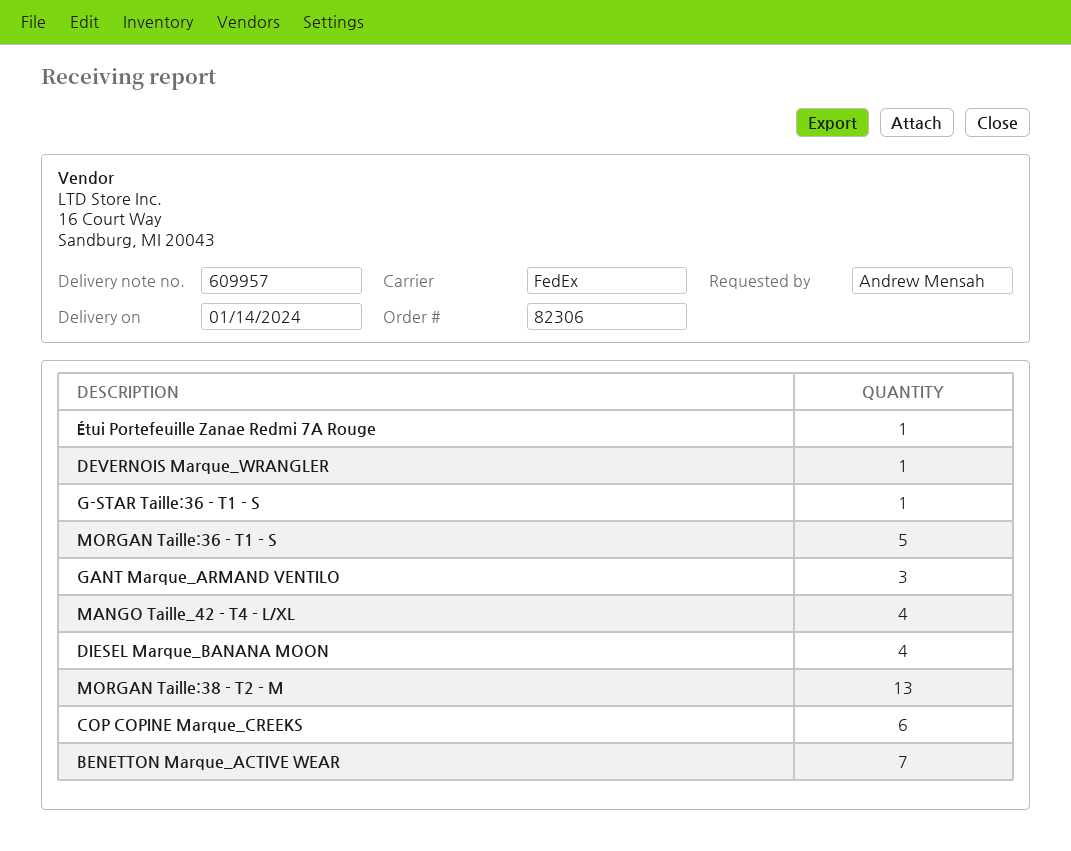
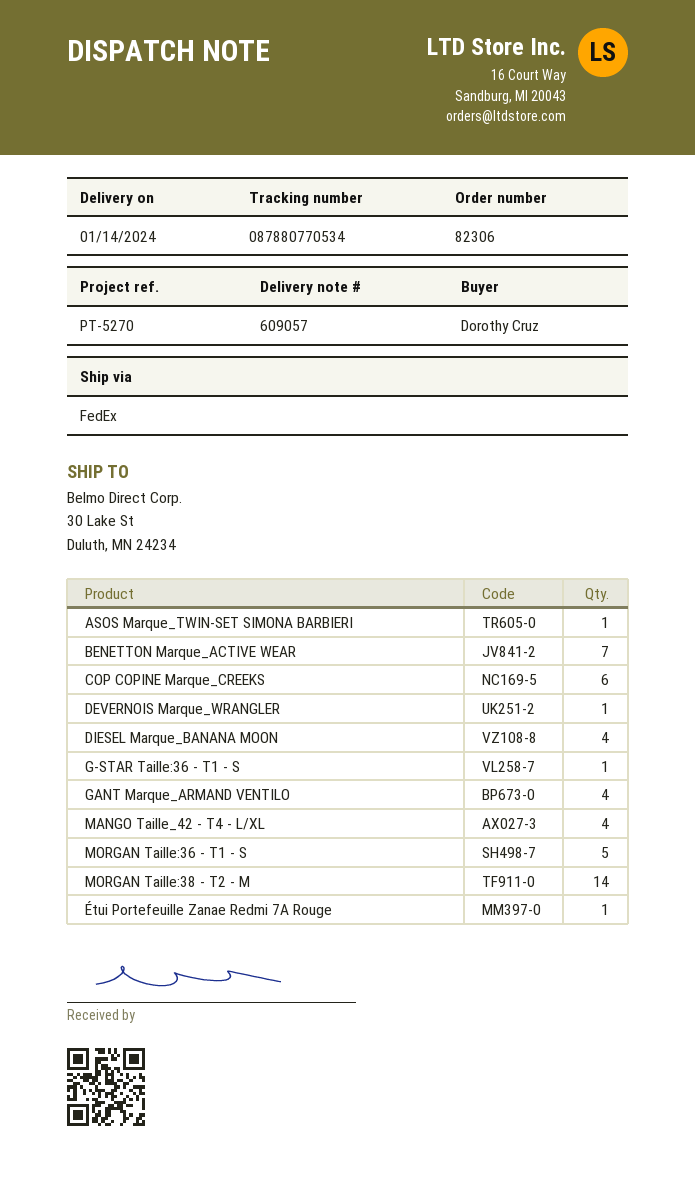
delivery note number: 609957 -> 609057
ordered by: Andrew Mensah -> Dorothy Cruz
GANT Marque_ARMAND VENTILO: 3 -> 4
MORGAN Taille:38 - T2 - M: 13 -> 14
ASOS Marque_TWIN-SET SIMONA BARBIERI: none -> 1

